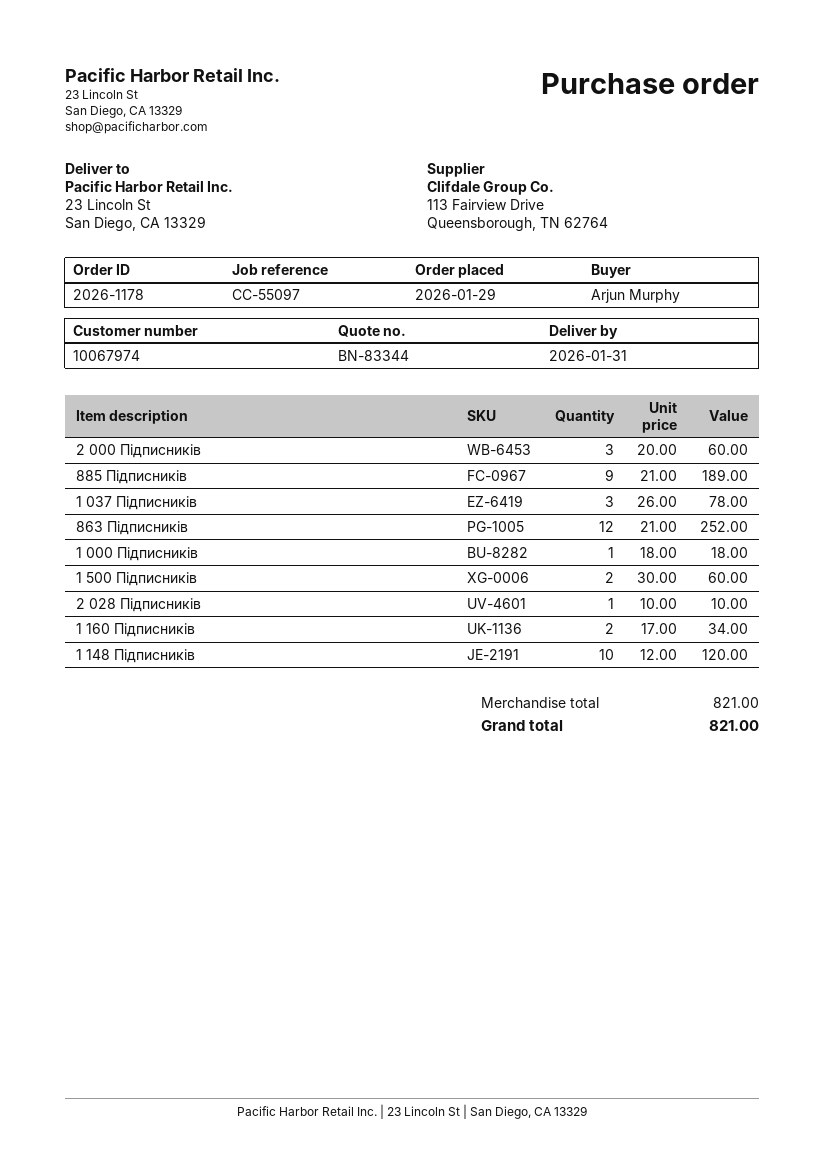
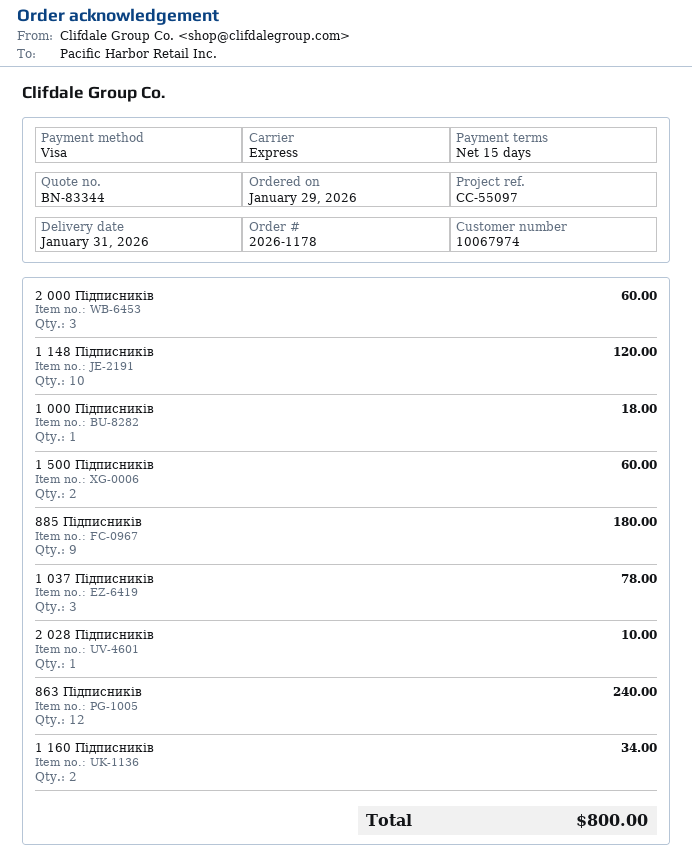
885 Підписників: 9 for 189.00 -> 9 for 180.00
863 Підписників: 12 for 252.00 -> 12 for 240.00
total: 821.00 -> 800.00

